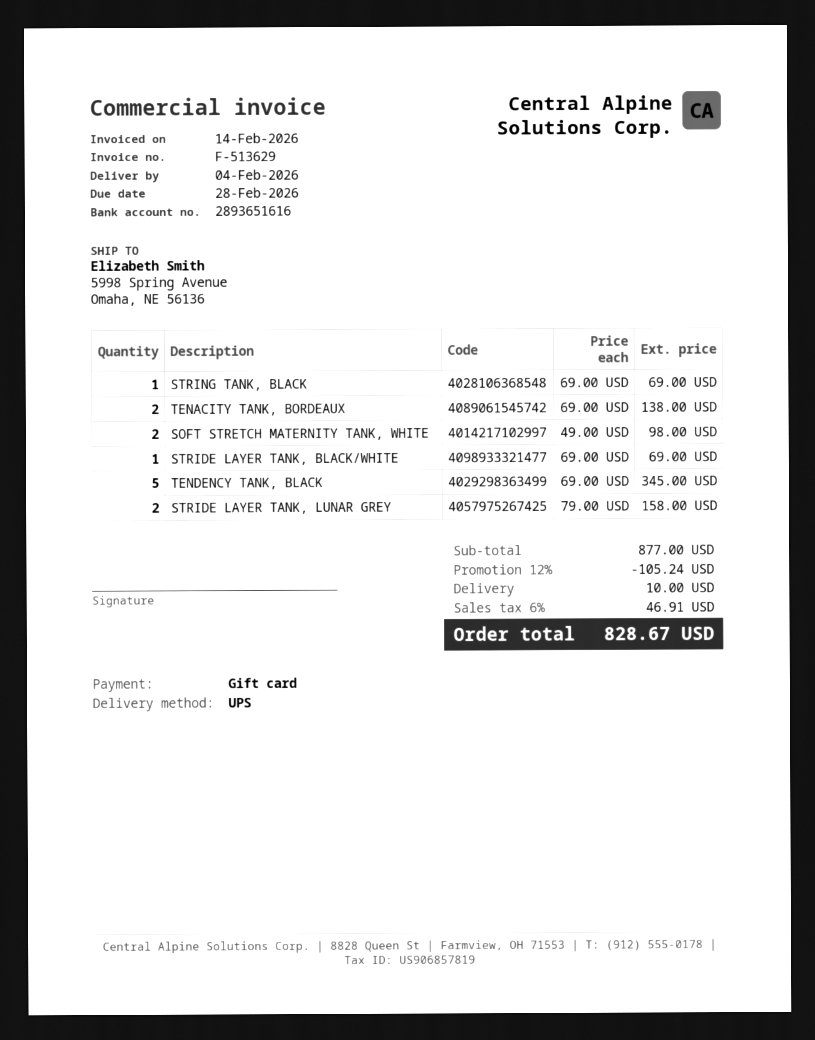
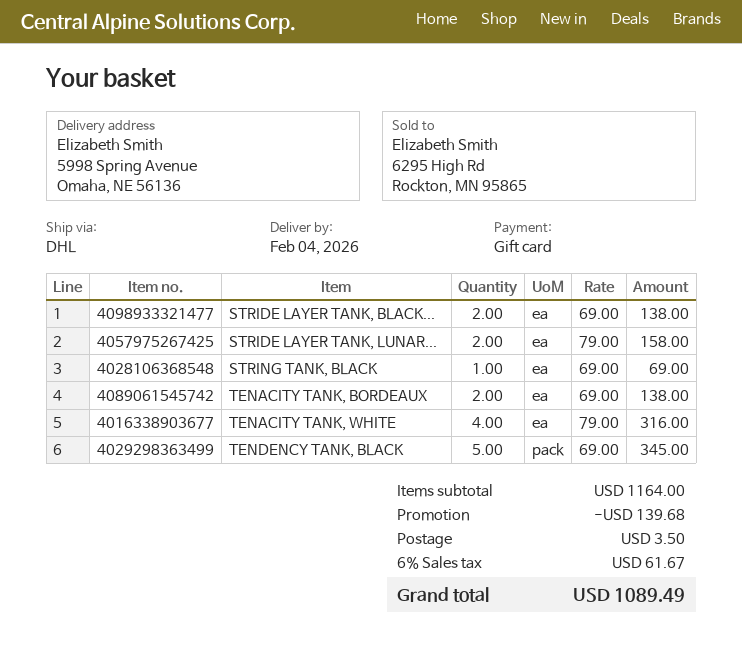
shipping method: UPS -> DHL
SOFT STRETCH MATERNITY TANK, WHITE: 2 x 49.00 = 98.00 -> none
STRIDE LAYER TANK, BLACK/WHITE: 1 x 69.00 = 69.00 -> 2 x 69.00 = 138.00
TENACITY TANK, WHITE: none -> 4 x 79.00 = 316.00
subtotal: 877.00 -> 1164.00
discount: 105.24 -> 139.68
shipping: 10.00 -> 3.50
tax: 6% = 46.91 -> 6% = 61.67
total: 828.67 -> 1089.49

